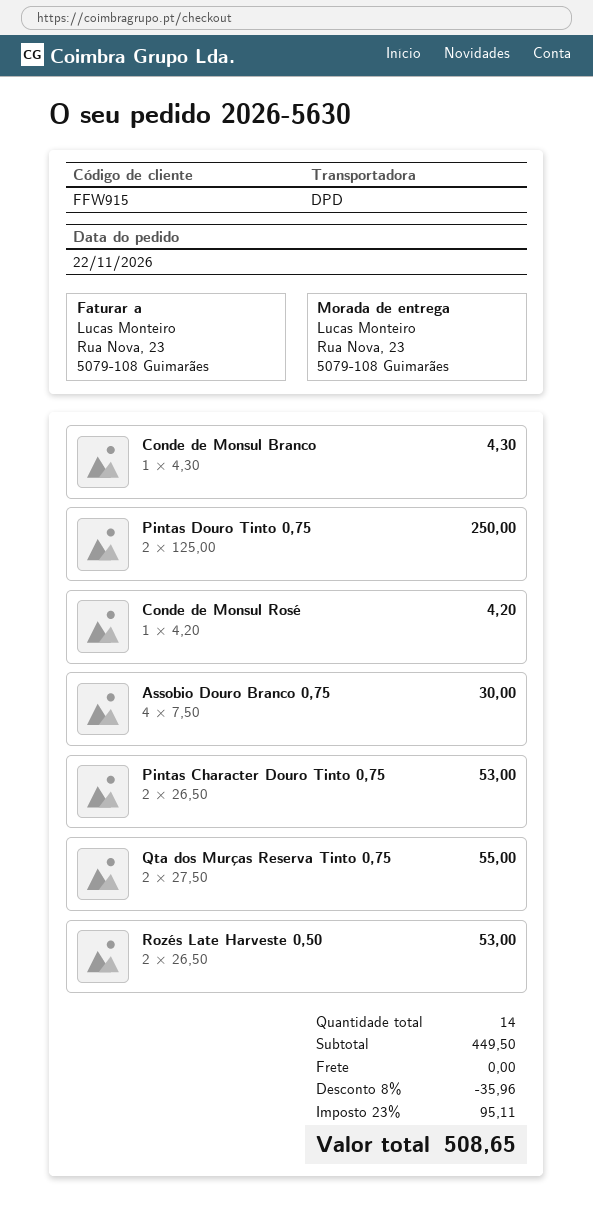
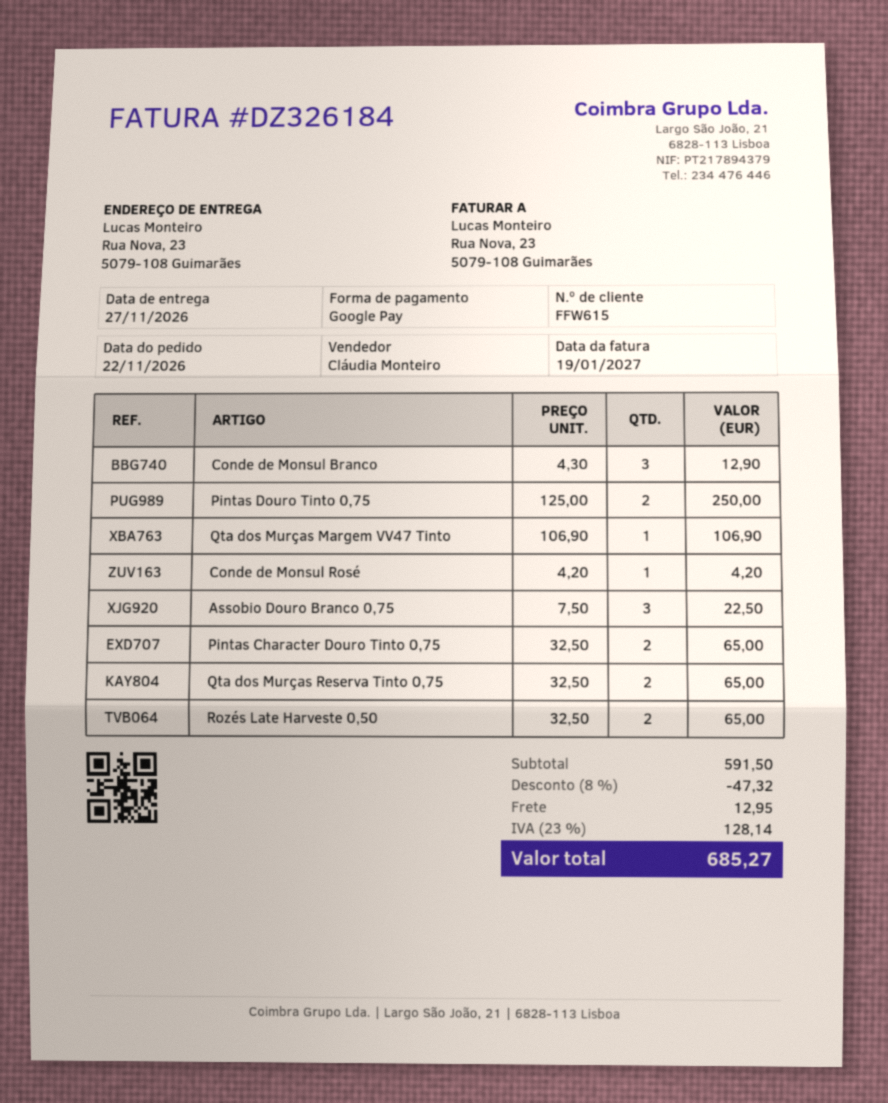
customer number: FFW915 -> FFW615
Conde de Monsul Branco: 1 x 4.30 = 4.30 -> 3 x 4.30 = 12.90
Assobio Douro Branco 0,75: 4 x 7.50 = 30.00 -> 3 x 7.50 = 22.50
Pintas Character Douro Tinto 0,75: 2 x 26.50 = 53.00 -> 2 x 32.50 = 65.00
Qta dos Murças Reserva Tinto 0,75: 2 x 27.50 = 55.00 -> 2 x 32.50 = 65.00
Rozés Late Harveste 0,50: 2 x 26.50 = 53.00 -> 2 x 32.50 = 65.00
Qta dos Murças Margem VV47 Tinto: none -> 1 x 106.90 = 106.90
subtotal: 449.50 -> 591.50
discount: 8% = 35.96 -> 8% = 47.32
shipping: 0.00 -> 12.95
tax: 23% = 95.11 -> 23% = 128.14
total: 508.65 -> 685.27

